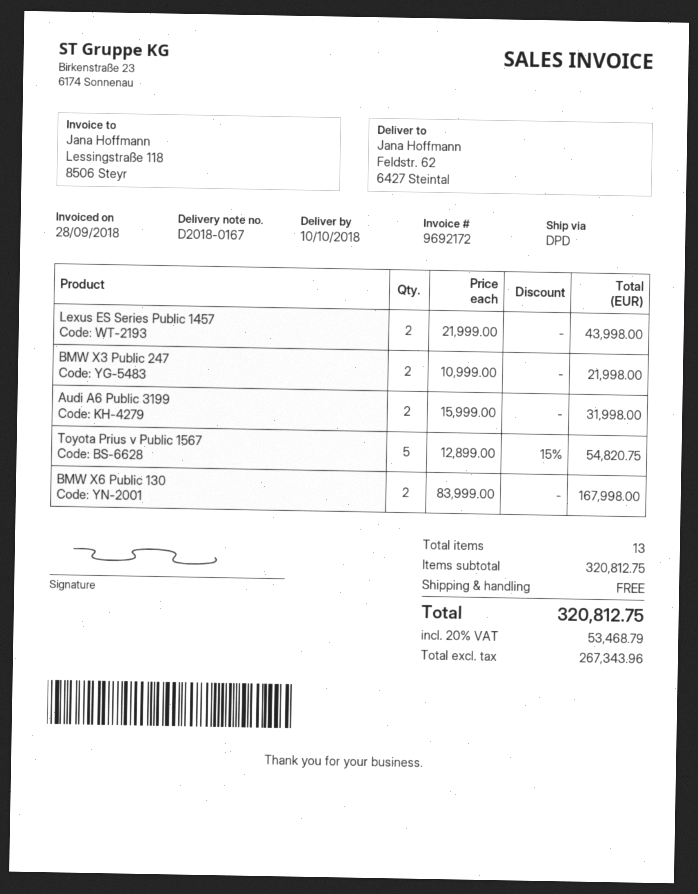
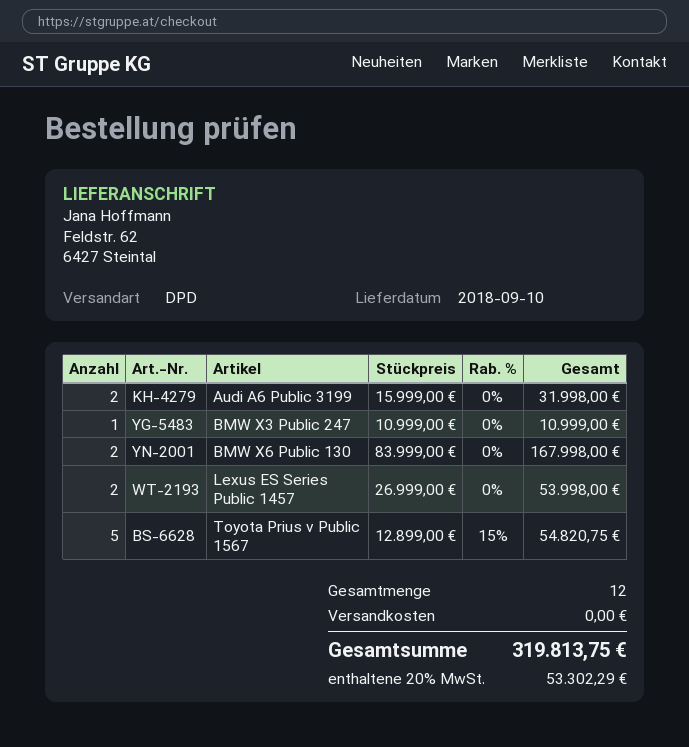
delivery date: 2018-10-10 -> 2018-09-10
Lexus ES Series Public 1457: 2 x 21999.00 = 43998.00 -> 2 x 26999.00 = 53998.00
BMW X3 Public 247: 2 x 10999.00 = 21998.00 -> 1 x 10999.00 = 10999.00
total quantity: 13 -> 12
tax: 20% = 53468.79 -> 20% = 53302.29
total: 320812.75 -> 319813.75

